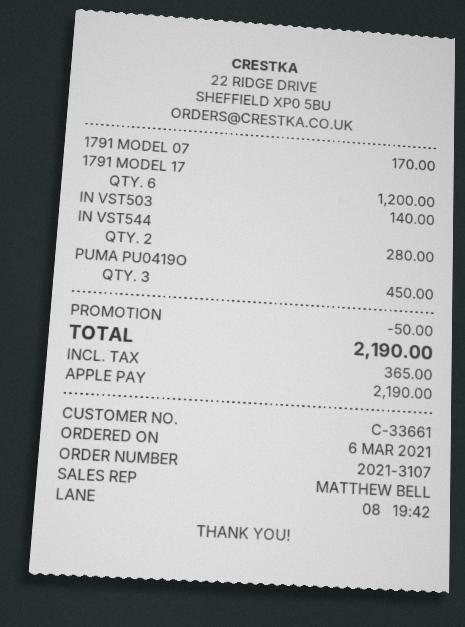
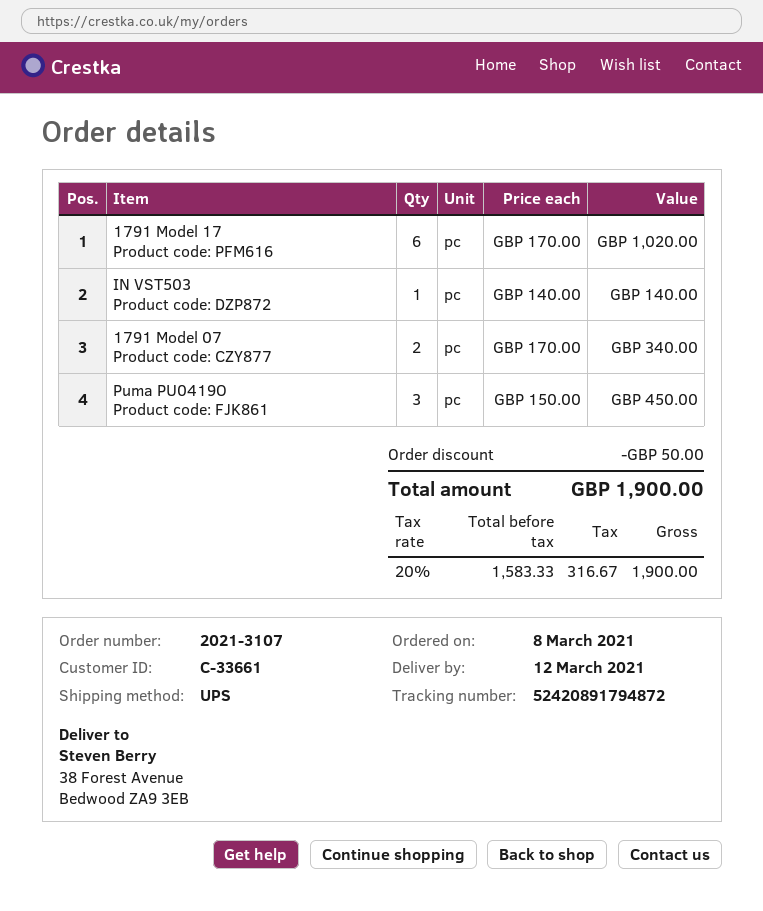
order date: 2021-03-06 -> 2021-03-08
1791 MODEL 07: 1 for 170.00 -> 2 for 340.00
1791 MODEL 17: 6 for 1200.00 -> 6 for 1020.00
IN VST544: 2 for 280.00 -> none
tax: 365.00 -> 316.67
total: 2190.00 -> 1900.00

